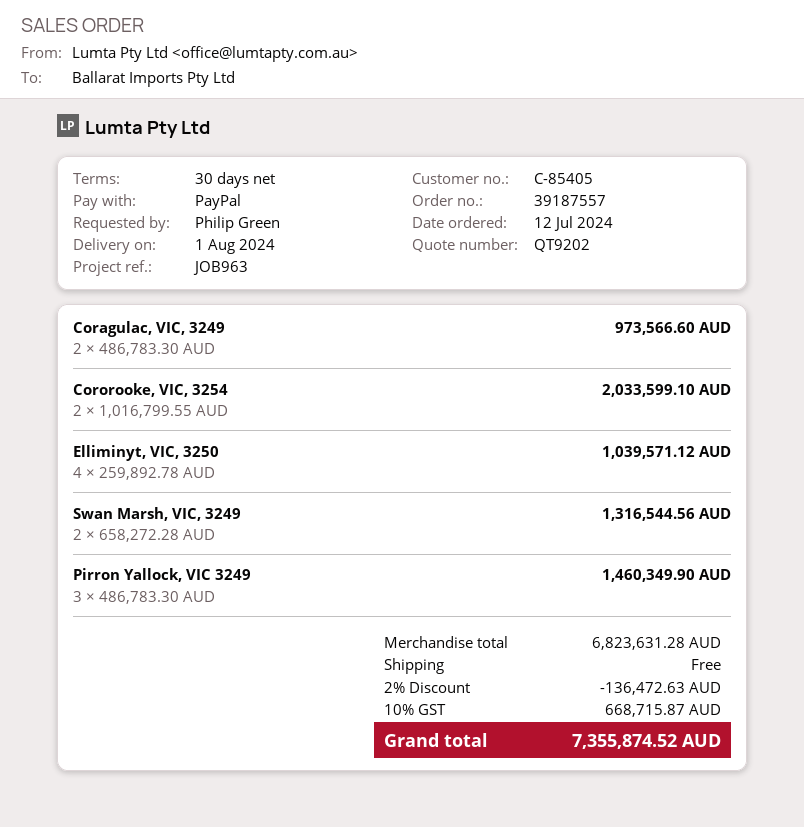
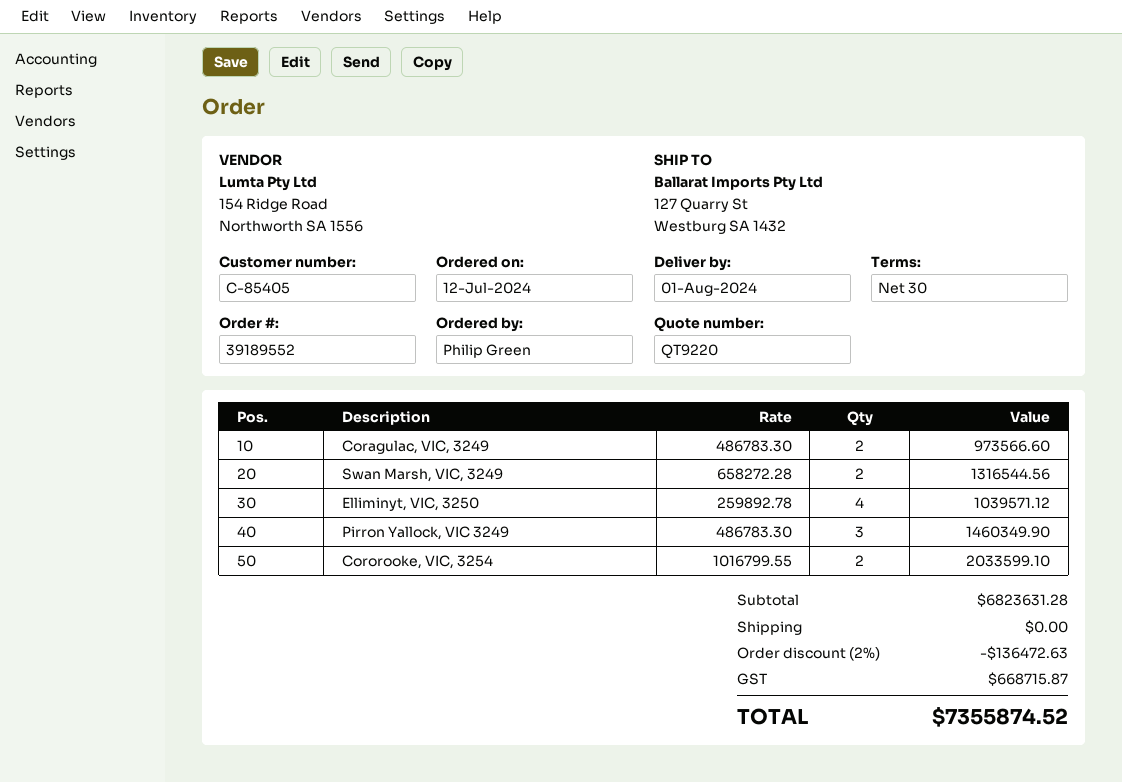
quote number: QT9202 -> QT9220
order number: 39187557 -> 39189552

